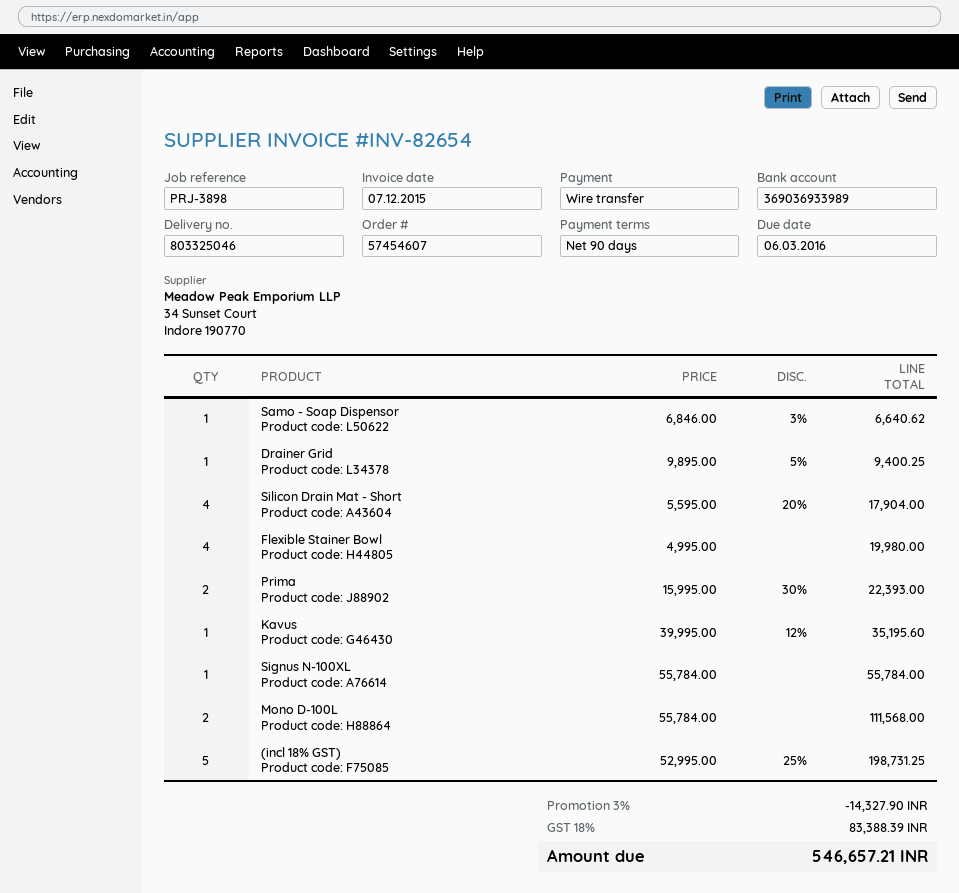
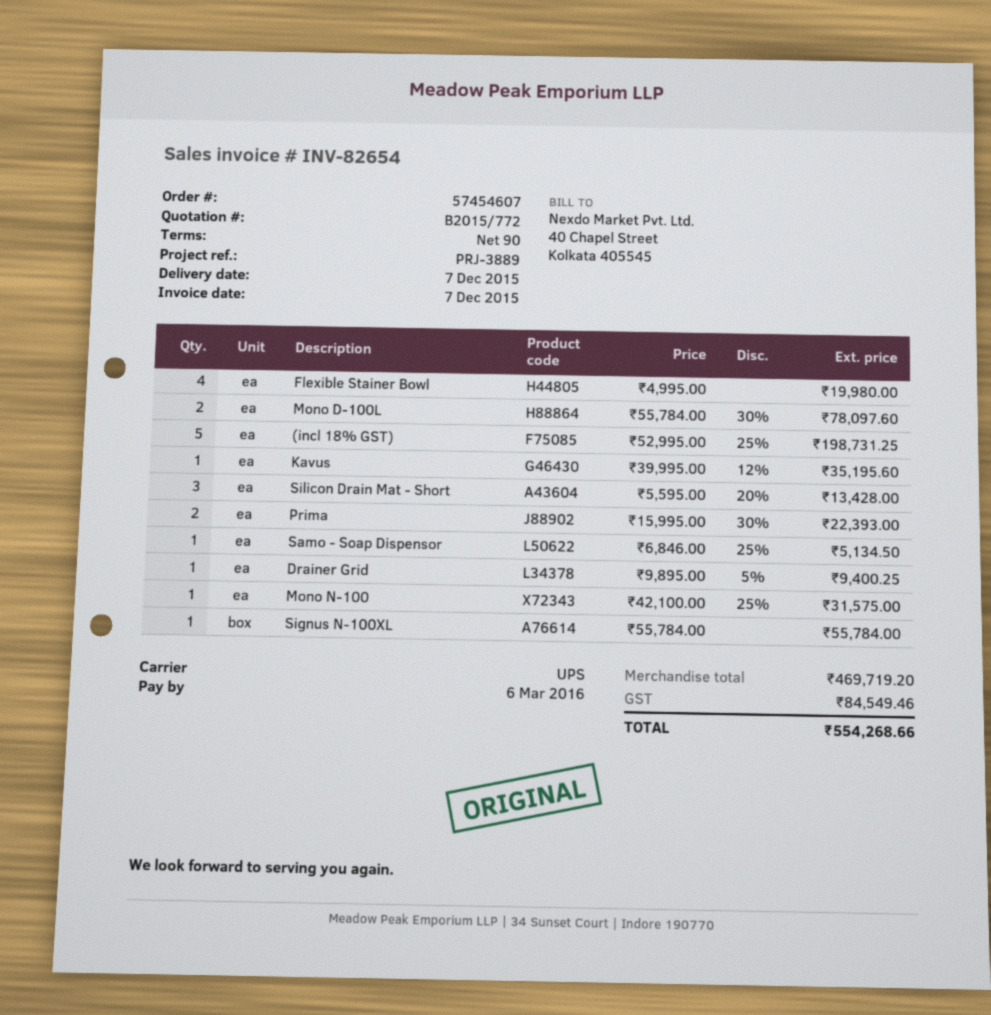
reference: PRJ-3898 -> PRJ-3889
Samo - Soap Dispensor: 1 x 6846.00 - 3% = 6640.62 -> 1 x 6846.00 - 25% = 5134.50
Silicon Drain Mat - Short: 4 x 5595.00 - 20% = 17904.00 -> 3 x 5595.00 - 20% = 13428.00
Mono D-100L: 2 x 55784.00 = 111568.00 -> 2 x 55784.00 - 30% = 78097.60
Mono N-100: none -> 1 x 42100.00 - 25% = 31575.00
discount: 3% = 14327.90 -> none
tax: 83388.39 -> 84549.46
total: 546657.21 -> 554268.66

